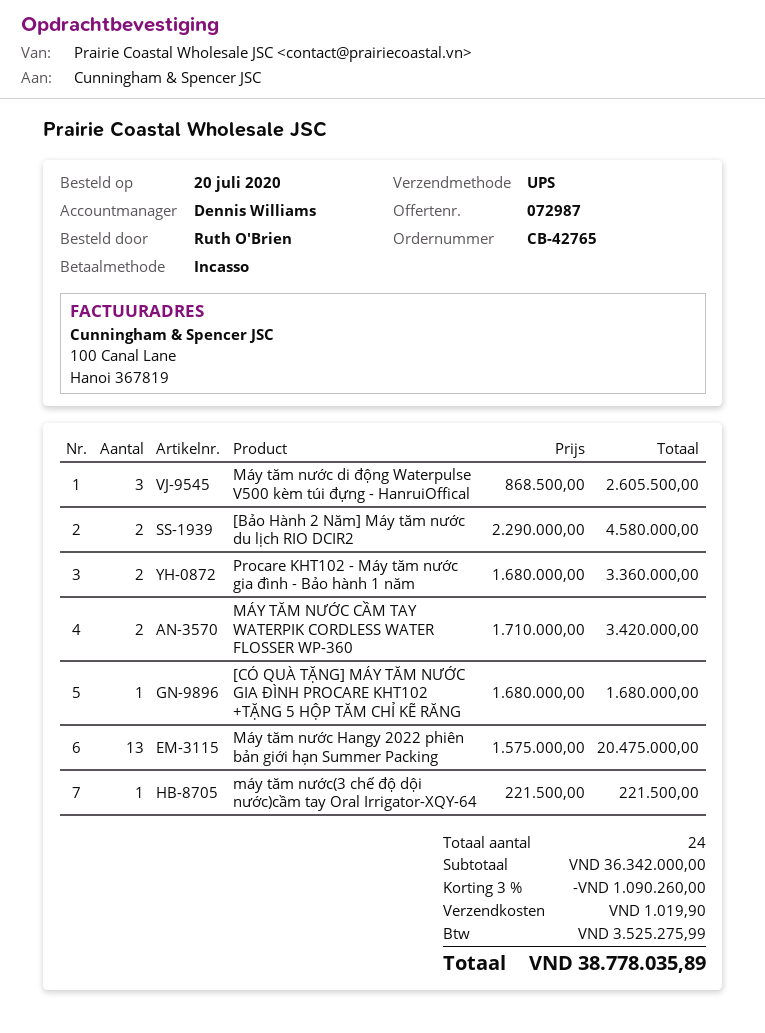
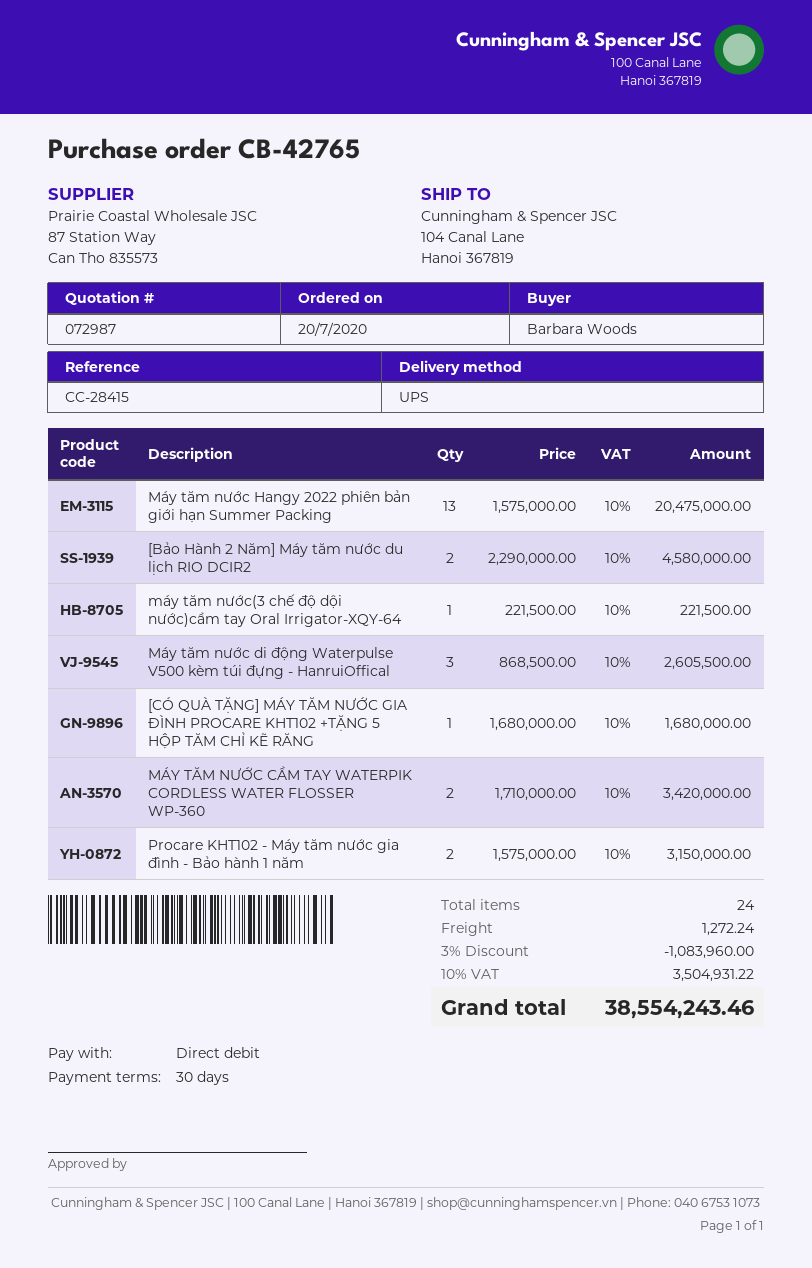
ordered by: Ruth O'Brien -> Barbara Woods
Procare KHT102 - Máy tăm nước gia đình - Bảo hành 1 năm: 2 x 1680000.00 = 3360000.00 -> 2 x 1575000.00 = 3150000.00
discount: 3% = 1090260.00 -> 3% = 1083960.00
shipping: 1019.90 -> 1272.24
tax: 3525275.99 -> 3504931.22
total: 38778035.89 -> 38554243.46

